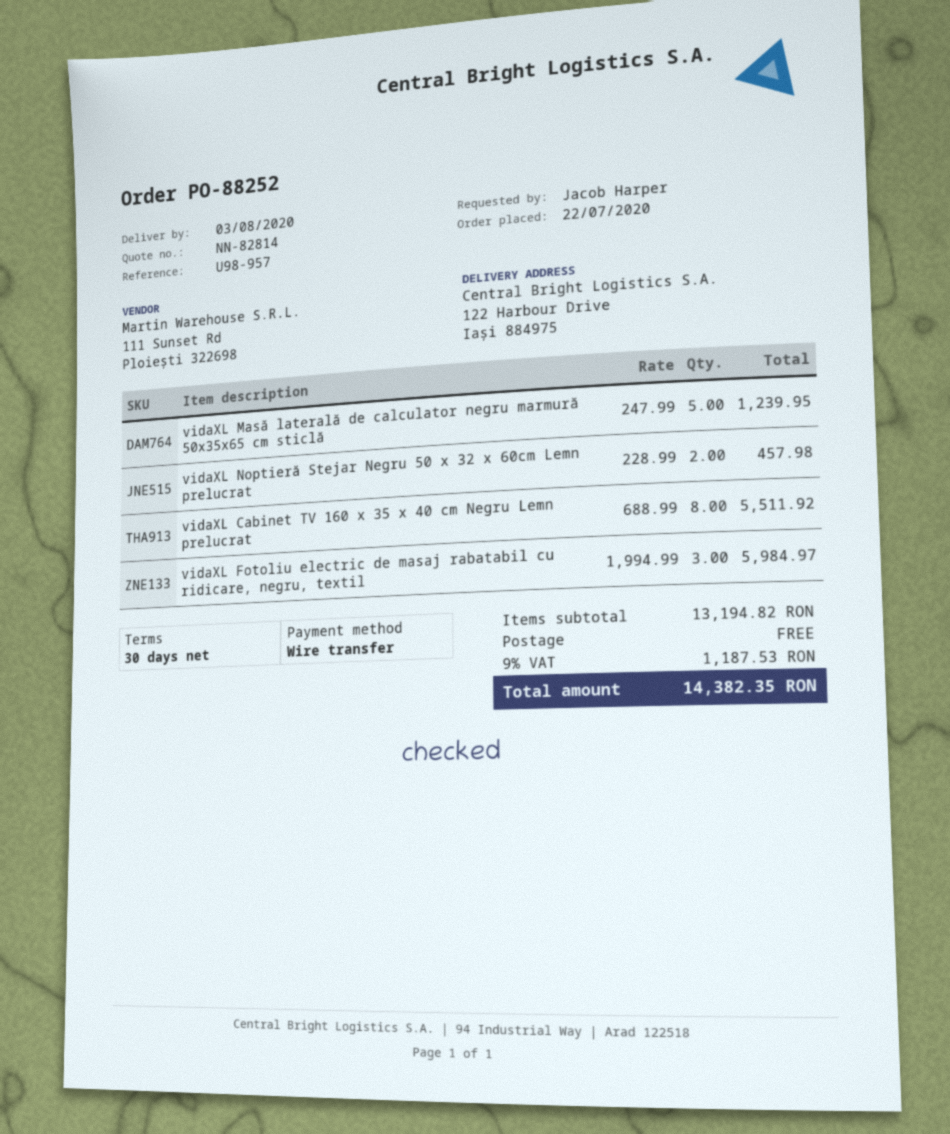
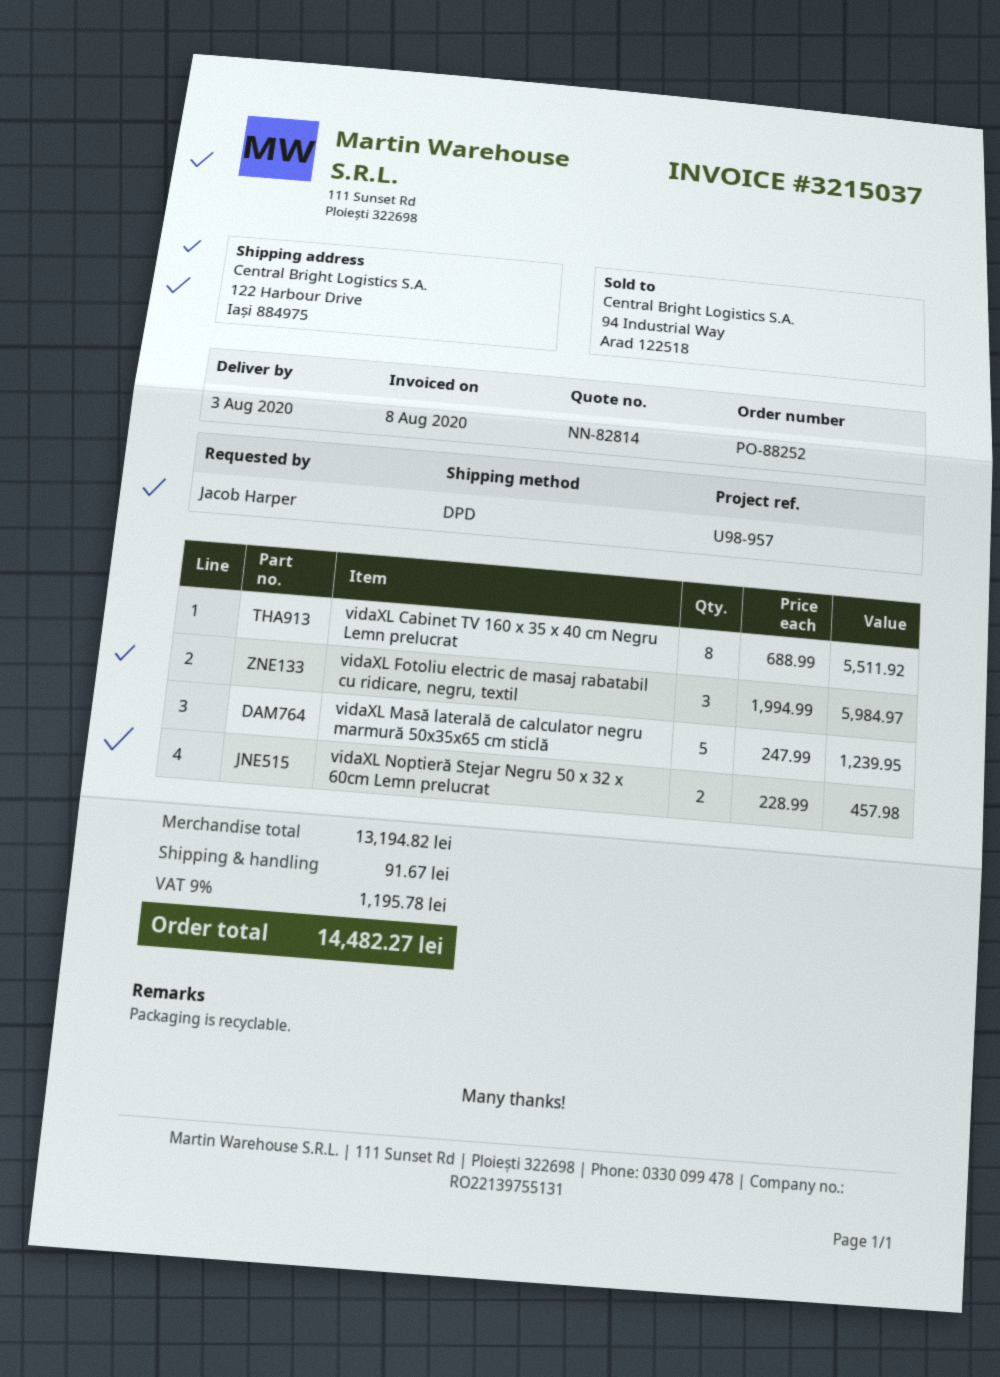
shipping: 0.00 -> 91.67
tax: 9% = 1187.53 -> 9% = 1195.78
total: 14382.35 -> 14482.27

